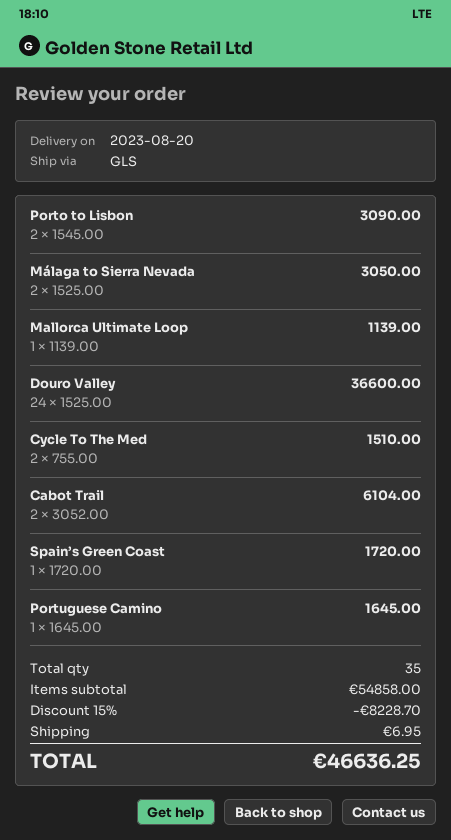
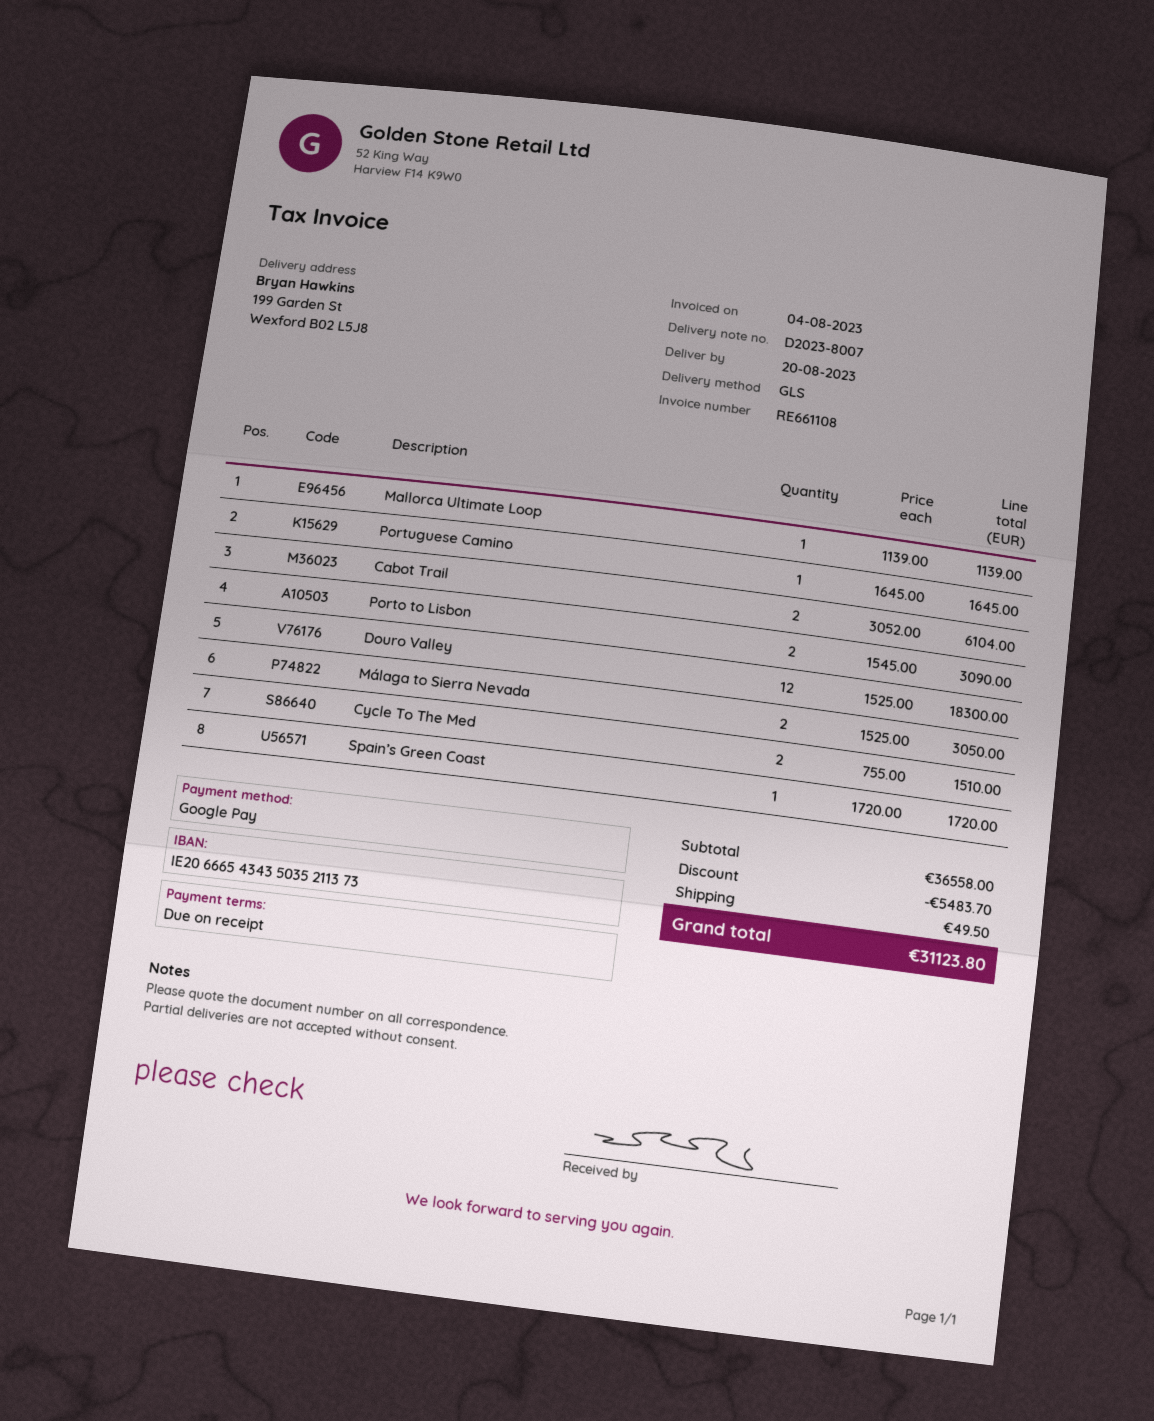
Douro Valley: 24 x 1525.00 = 36600.00 -> 12 x 1525.00 = 18300.00
subtotal: 54858.00 -> 36558.00
discount: 8228.70 -> 5483.70
shipping: 6.95 -> 49.50
total: 46636.25 -> 31123.80

